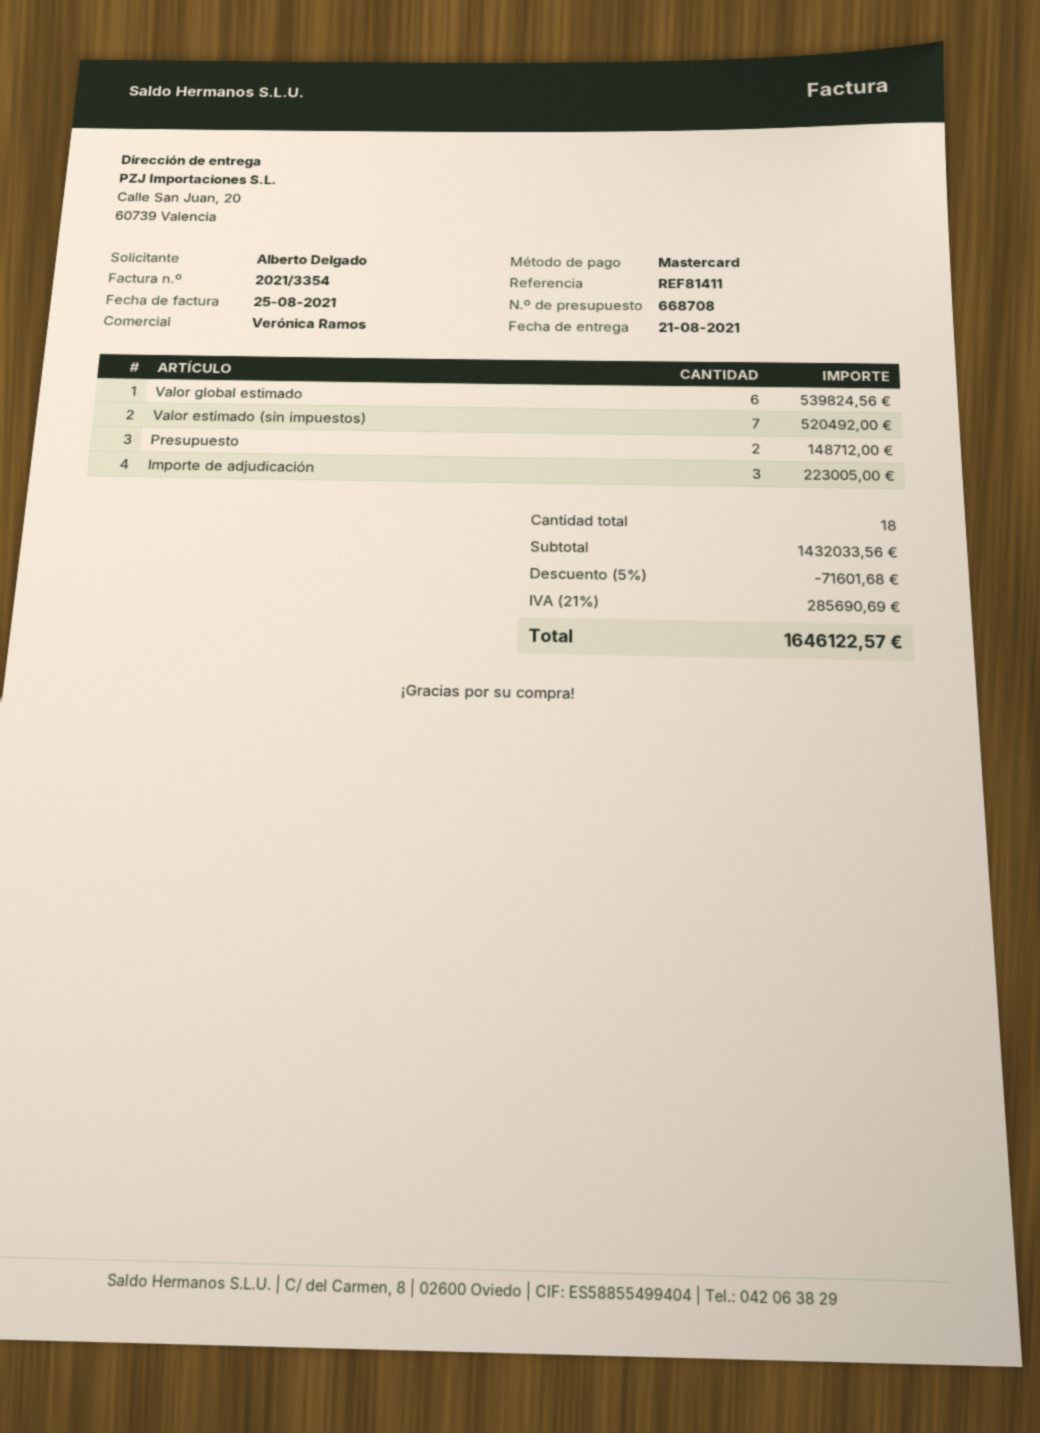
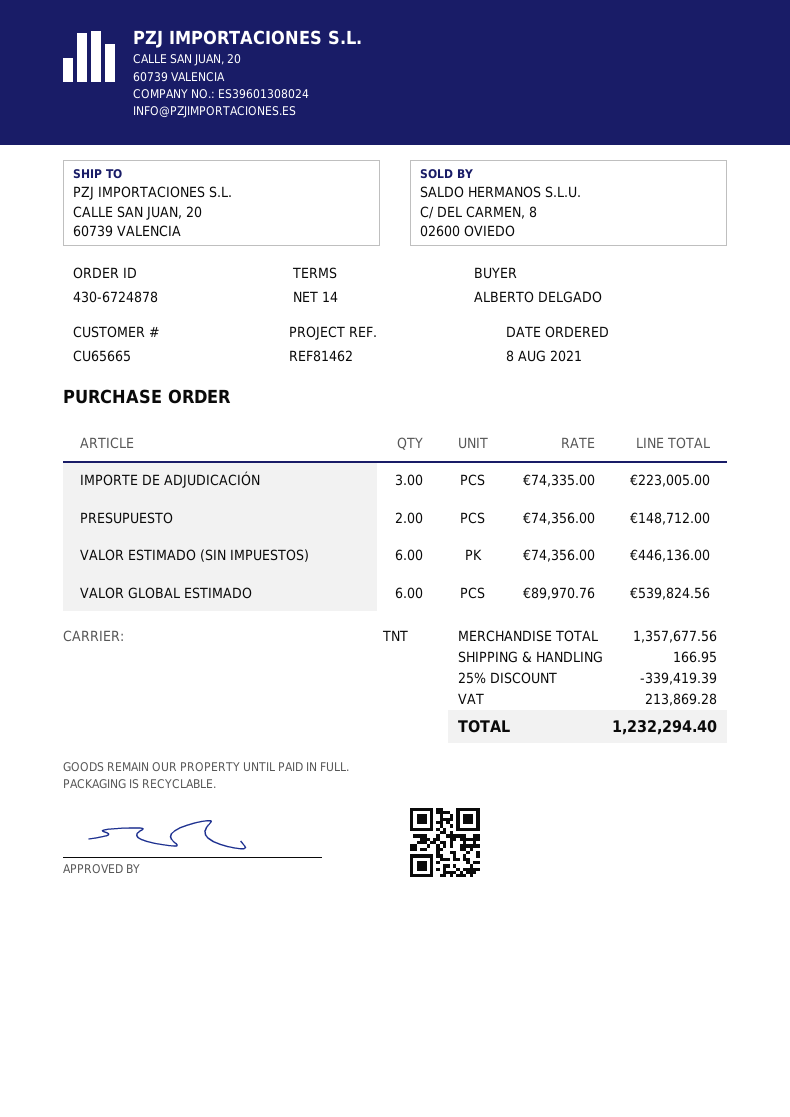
reference: REF81411 -> REF81462
Valor estimado (sin impuestos): 7 for 520492.00 -> 6 for 446136.00
subtotal: 1432033.56 -> 1357677.56
discount: 5% = 71601.68 -> 25% = 339419.39
shipping: none -> 166.95
tax: 285690.69 -> 213869.28
total: 1646122.57 -> 1232294.40

